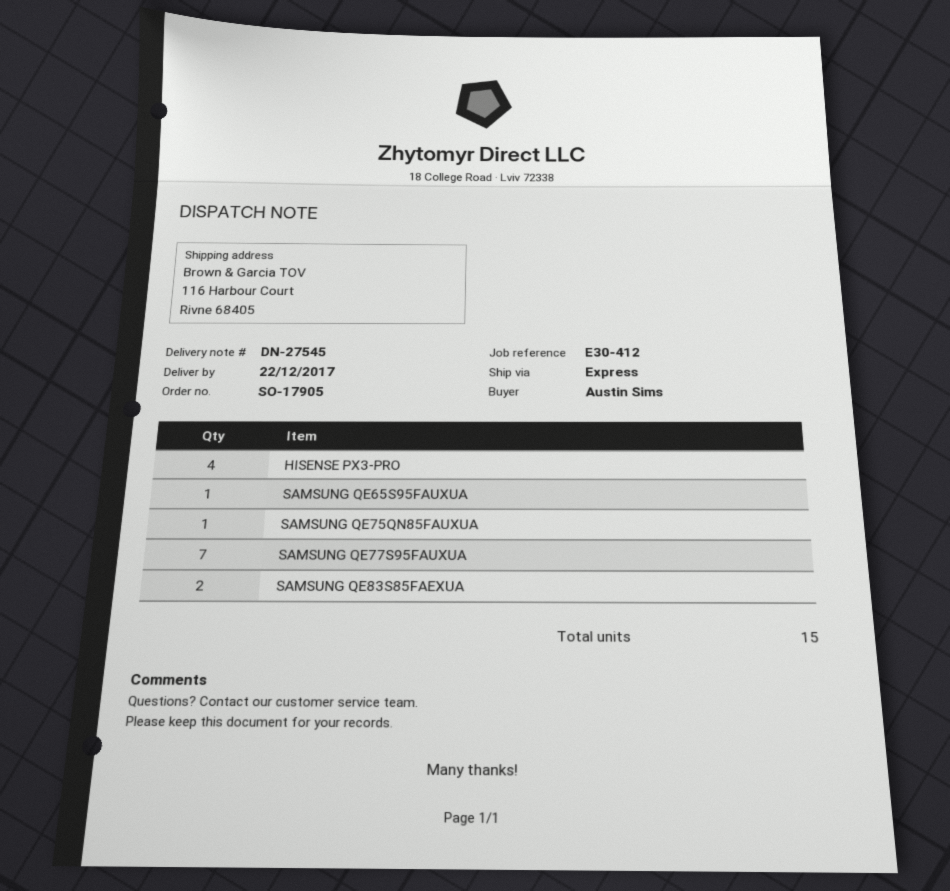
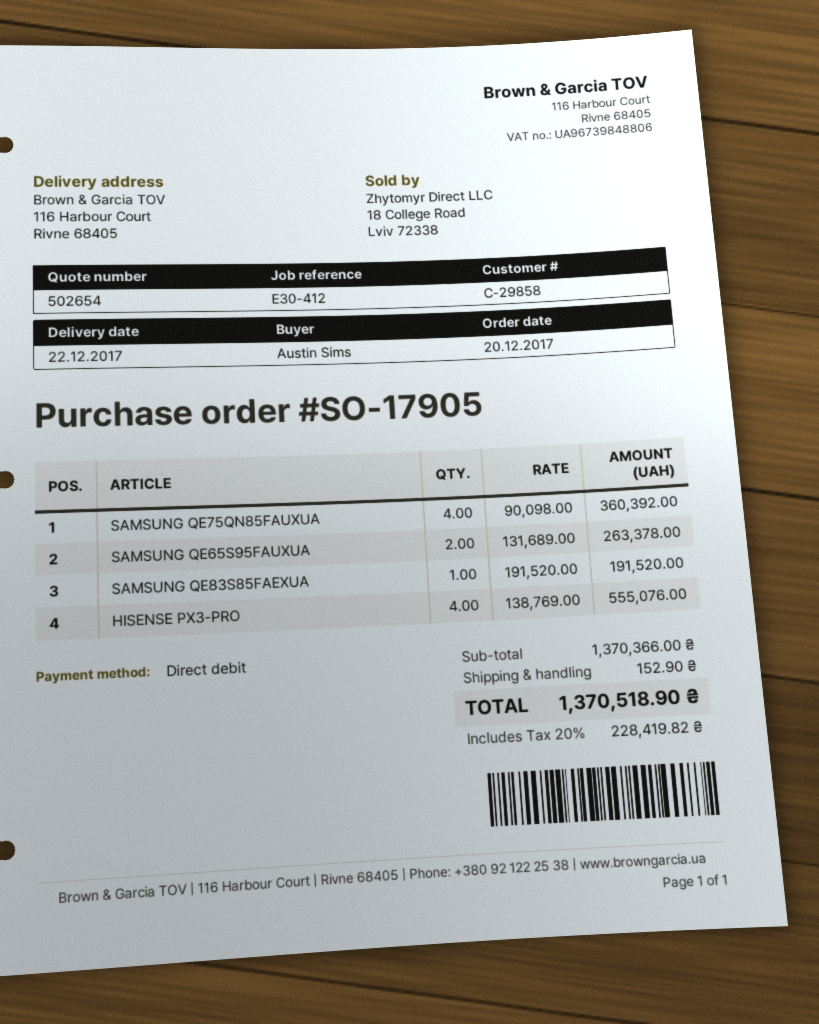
SAMSUNG QE65S95FAUXUA: 1 -> 2
SAMSUNG QE75QN85FAUXUA: 1 -> 4
SAMSUNG QE77S95FAUXUA: 7 -> none
SAMSUNG QE83S85FAEXUA: 2 -> 1

